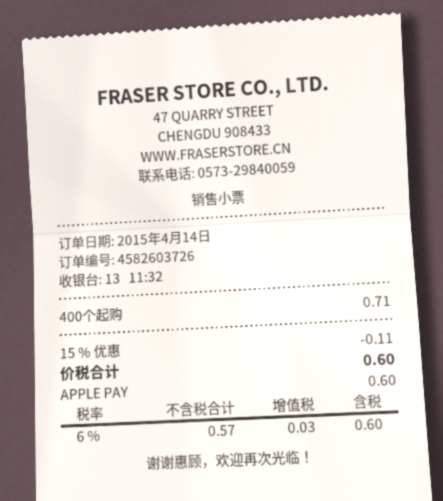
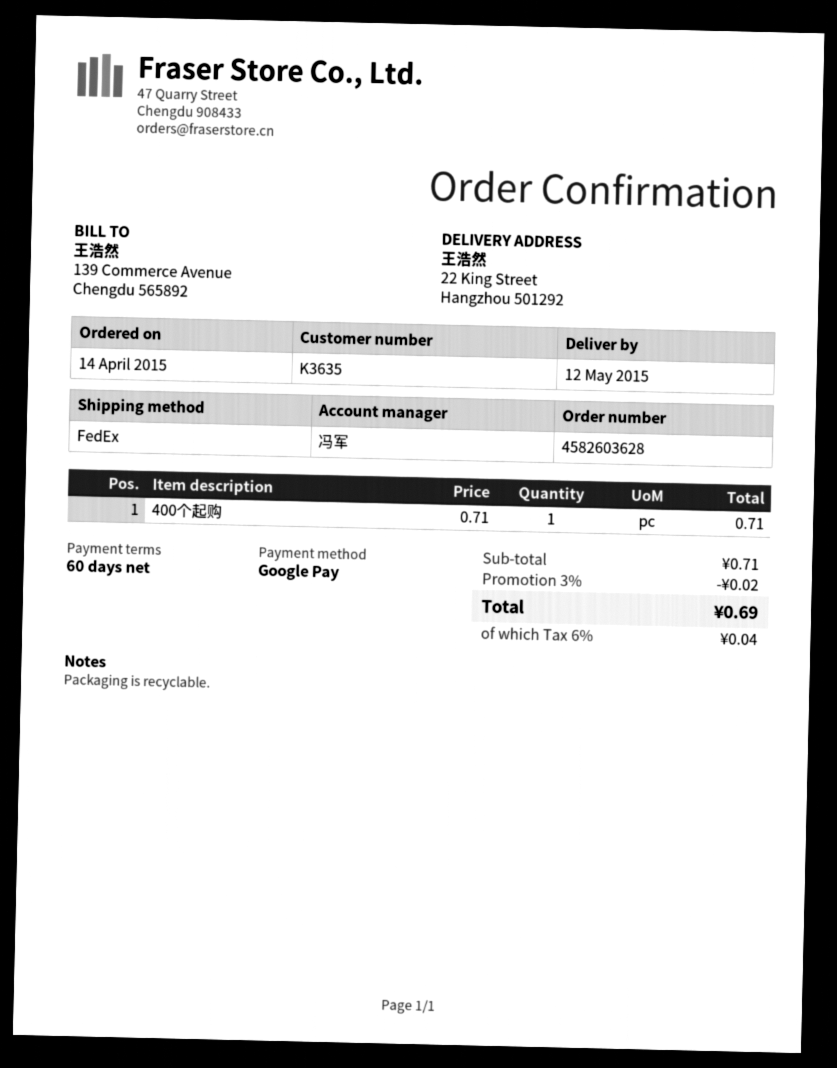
order number: 4582603726 -> 4582603628
payment method: Apple Pay -> Google Pay
discount: 15% = 0.11 -> 3% = 0.02
tax: 6% = 0.03 -> 6% = 0.04
total: 0.60 -> 0.69

